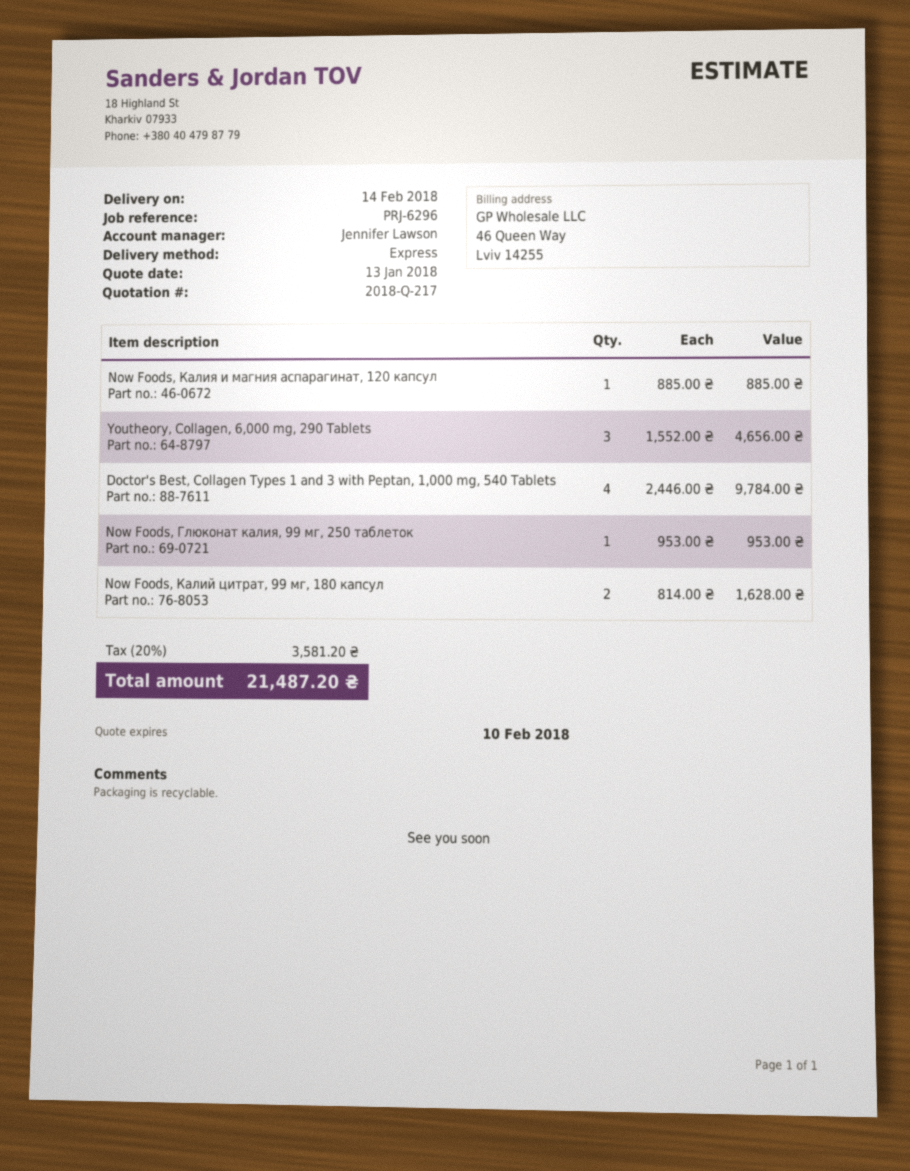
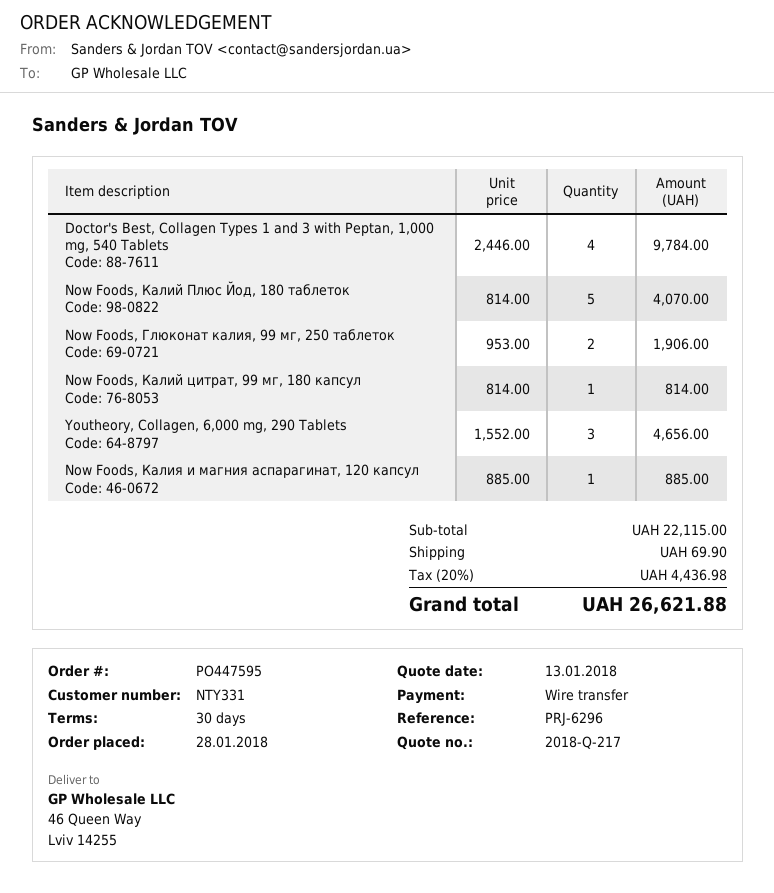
Now Foods, Глюконат калия, 99 мг, 250 таблеток: 1 x 953.00 = 953.00 -> 2 x 953.00 = 1906.00
Now Foods, Калий цитрат, 99 мг, 180 капсул: 2 x 814.00 = 1628.00 -> 1 x 814.00 = 814.00
Now Foods, Калий Плюс Йод, 180 таблеток: none -> 5 x 814.00 = 4070.00
shipping: none -> 69.90
tax: 20% = 3581.20 -> 20% = 4436.98
total: 21487.20 -> 26621.88

